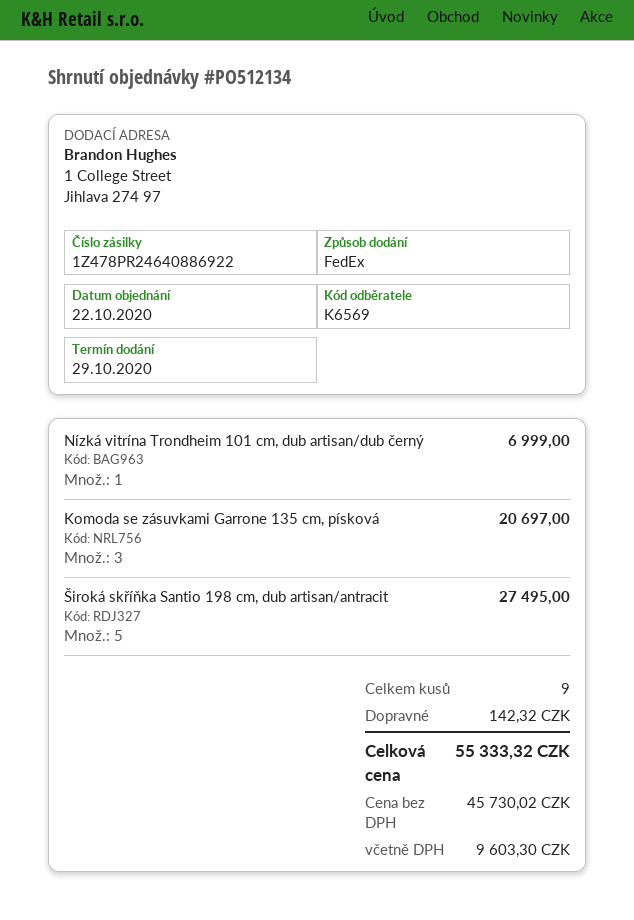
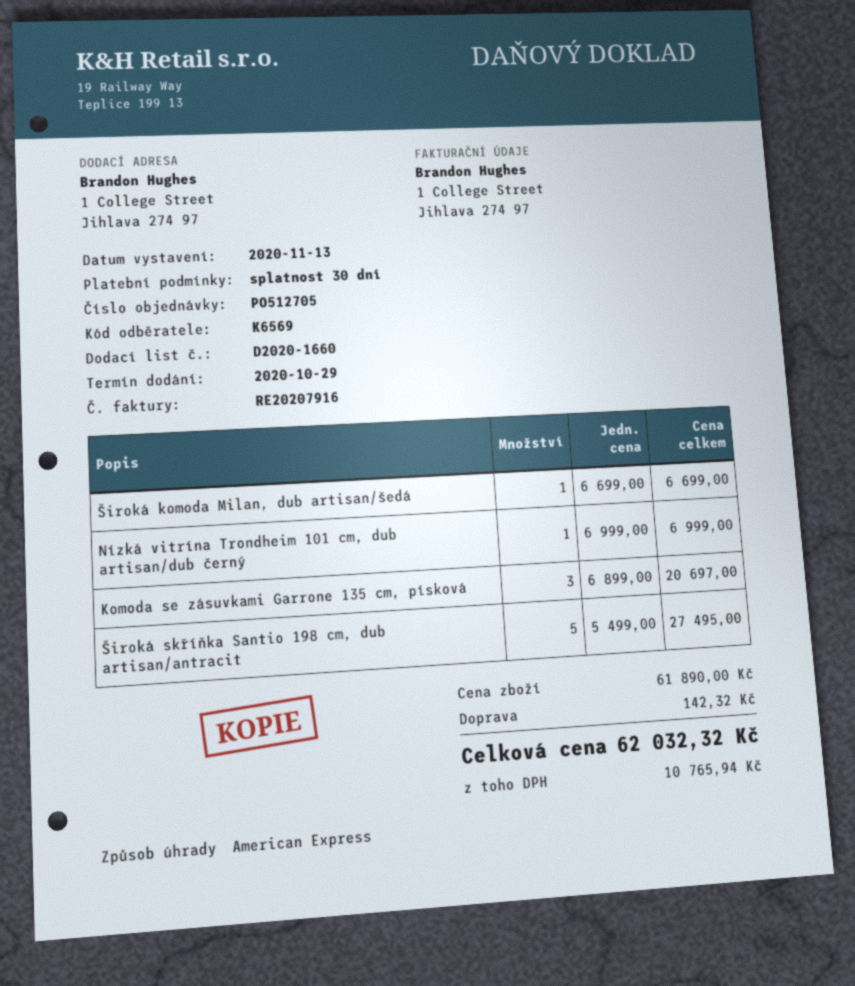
order number: PO512134 -> PO512705
Široká komoda Milan, dub artisan/šedá: none -> 1 for 6699.00
tax: 9603.30 -> 10765.94
total: 55333.32 -> 62032.32

